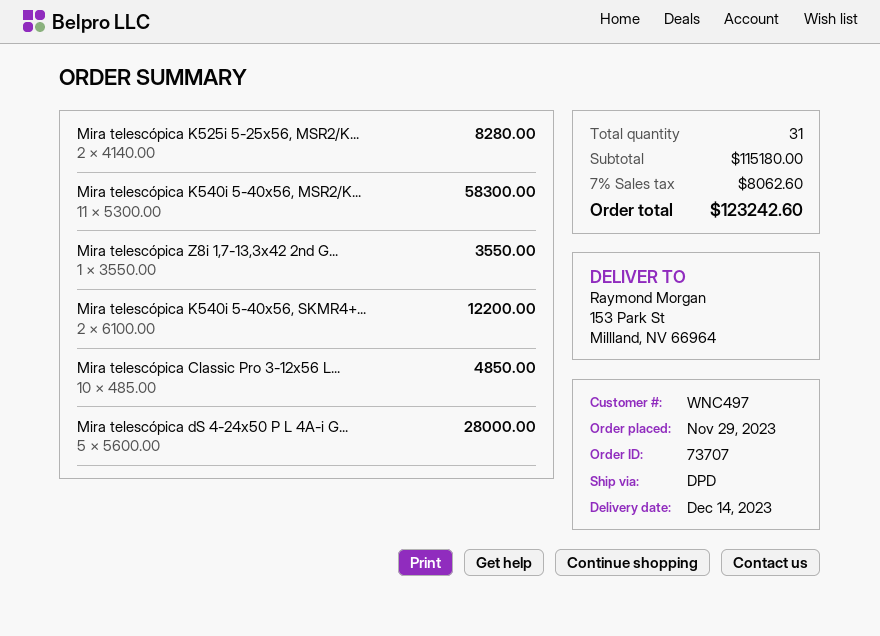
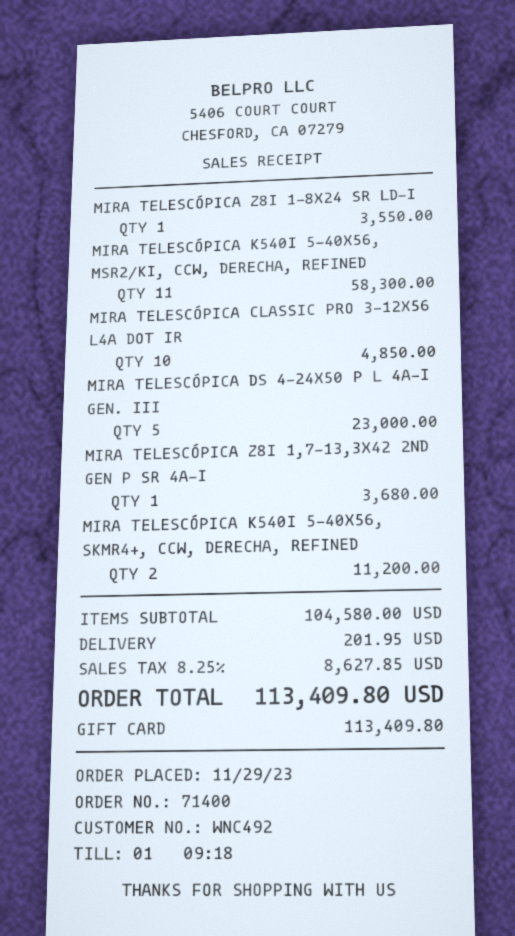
order number: 73707 -> 71400
customer number: WNC497 -> WNC492
Mira telescópica K525i 5-25x56, MSR2/K...: 2 for 8280.00 -> none
Mira telescópica Z8i 1,7-13,3x42 2nd G...: 1 for 3550.00 -> 1 for 3680.00
Mira telescópica K540i 5-40x56, SKMR4+...: 2 for 12200.00 -> 2 for 11200.00
Mira telescópica dS 4-24x50 P L 4A-i G...: 5 for 28000.00 -> 5 for 23000.00
MIRA TELESCÓPICA Z8I 1-8X24 SR LD-I: none -> 1 for 3550.00
subtotal: 115180.00 -> 104580.00
shipping: none -> 201.95
tax: 7% = 8062.60 -> 8.25% = 8627.85
total: 123242.60 -> 113409.80

